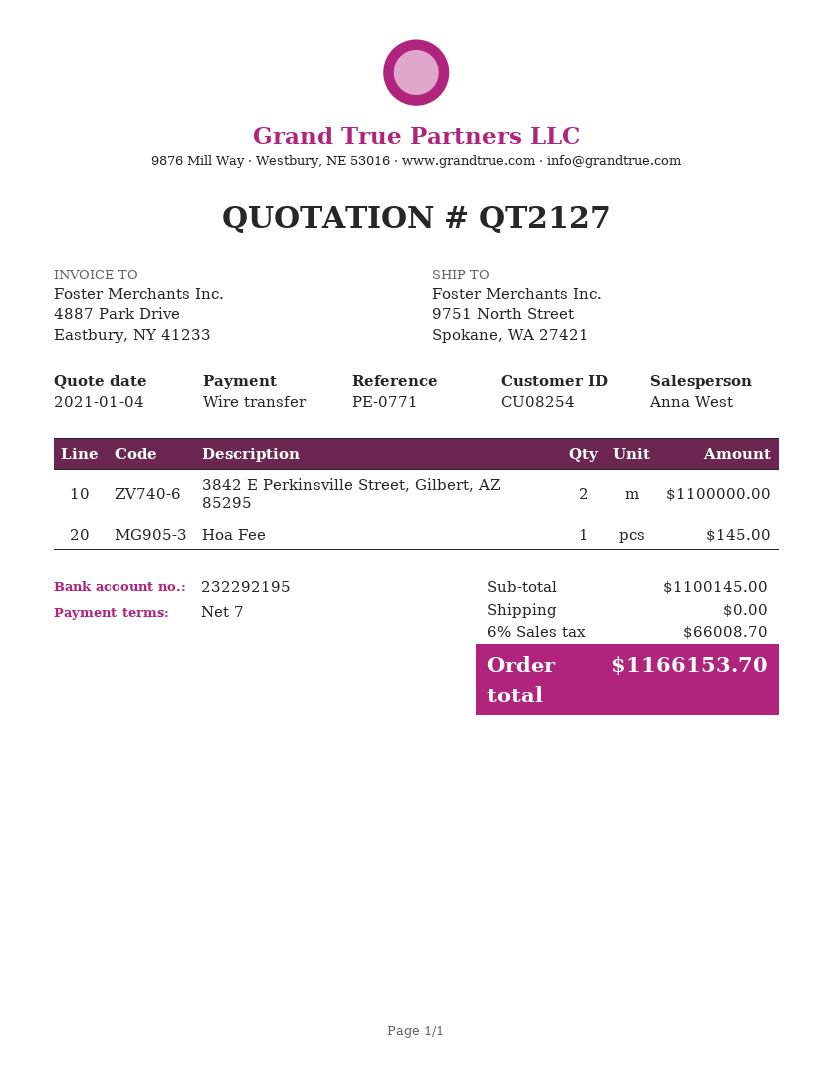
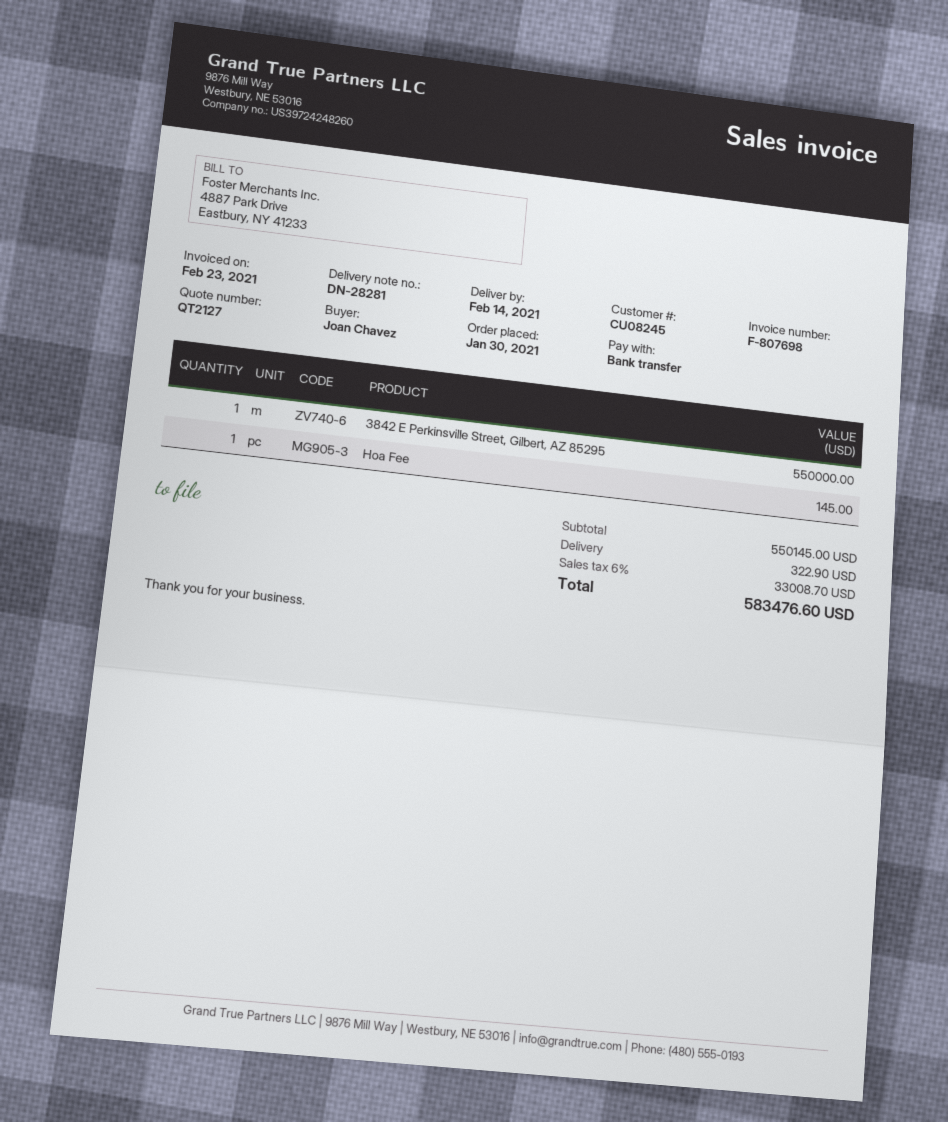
customer number: CU08254 -> CU08245
3842 E Perkinsville Street, Gilbert, AZ 85295: 2 for 1100000.00 -> 1 for 550000.00
subtotal: 1100145.00 -> 550145.00
shipping: 0.00 -> 322.90
tax: 6% = 66008.70 -> 6% = 33008.70
total: 1166153.70 -> 583476.60

